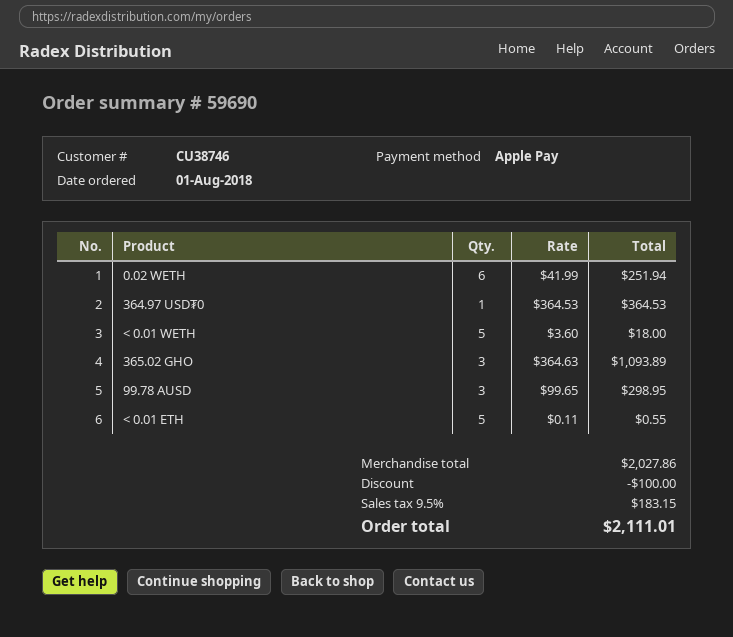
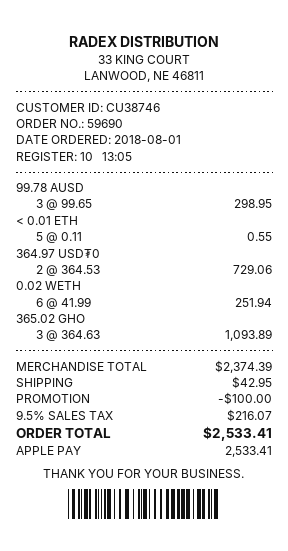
364.97 USD₮0: 1 x 364.53 = 364.53 -> 2 x 364.53 = 729.06
< 0.01 WETH: 5 x 3.60 = 18.00 -> none
subtotal: 2027.86 -> 2374.39
shipping: none -> 42.95
tax: 9.5% = 183.15 -> 9.5% = 216.07
total: 2111.01 -> 2533.41

